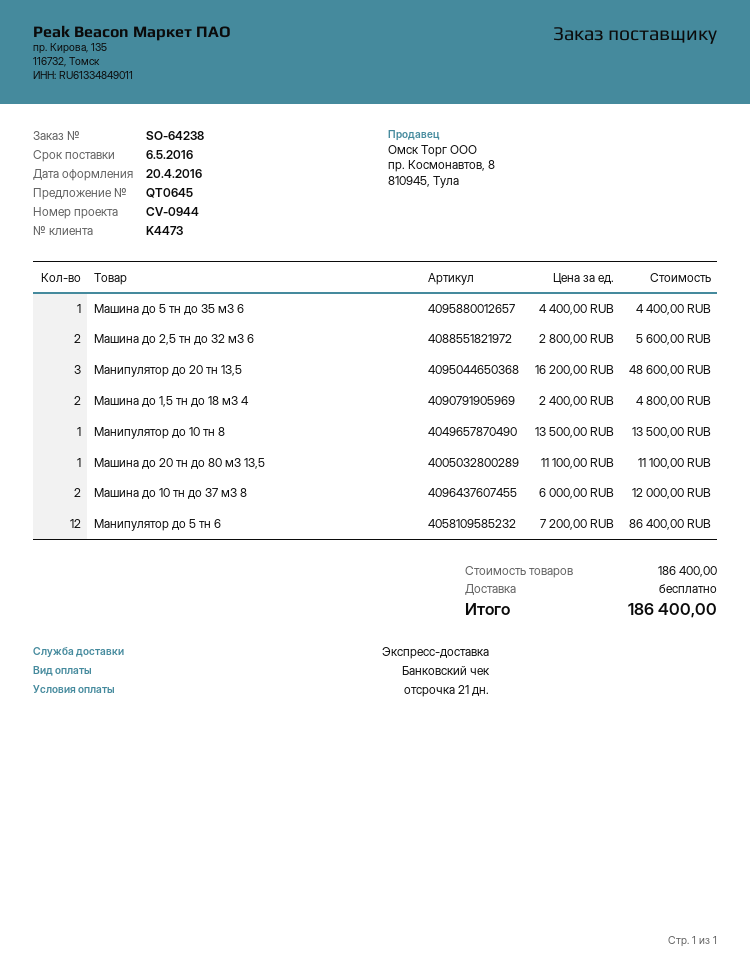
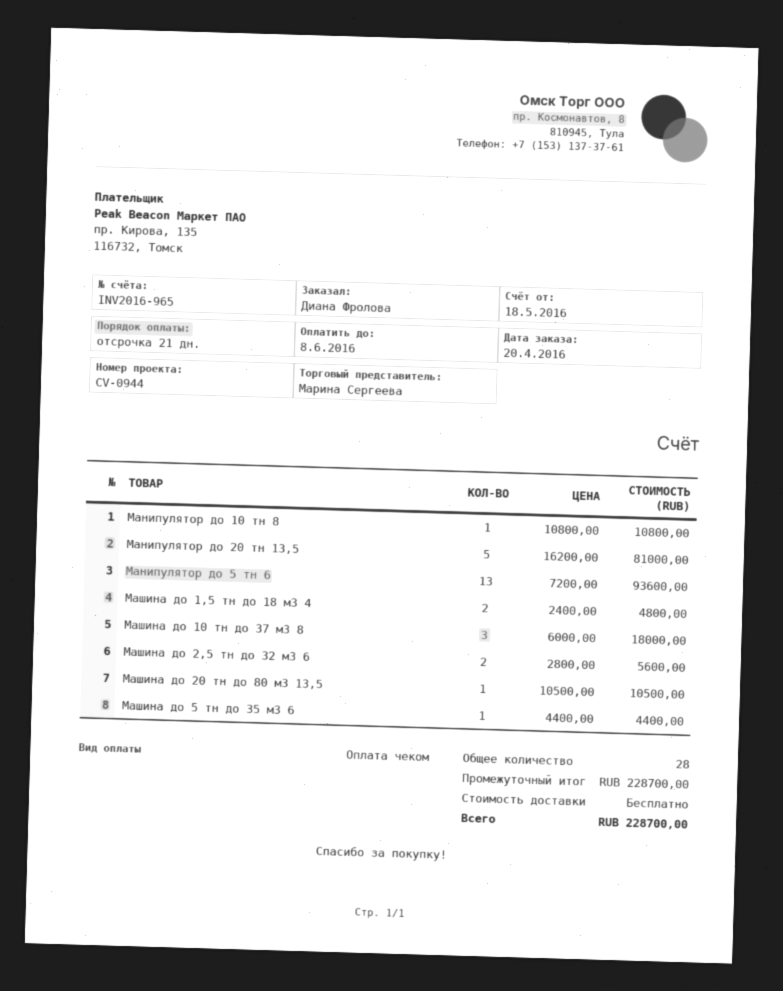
Манипулятор до 20 тн 13,5: 3 x 16200.00 = 48600.00 -> 5 x 16200.00 = 81000.00
Манипулятор до 10 тн 8: 1 x 13500.00 = 13500.00 -> 1 x 10800.00 = 10800.00
Машина до 20 тн до 80 м3 13,5: 1 x 11100.00 = 11100.00 -> 1 x 10500.00 = 10500.00
Машина до 10 тн до 37 м3 8: 2 x 6000.00 = 12000.00 -> 3 x 6000.00 = 18000.00
Манипулятор до 5 тн 6: 12 x 7200.00 = 86400.00 -> 13 x 7200.00 = 93600.00
subtotal: 186400.00 -> 228700.00
total: 186400.00 -> 228700.00

